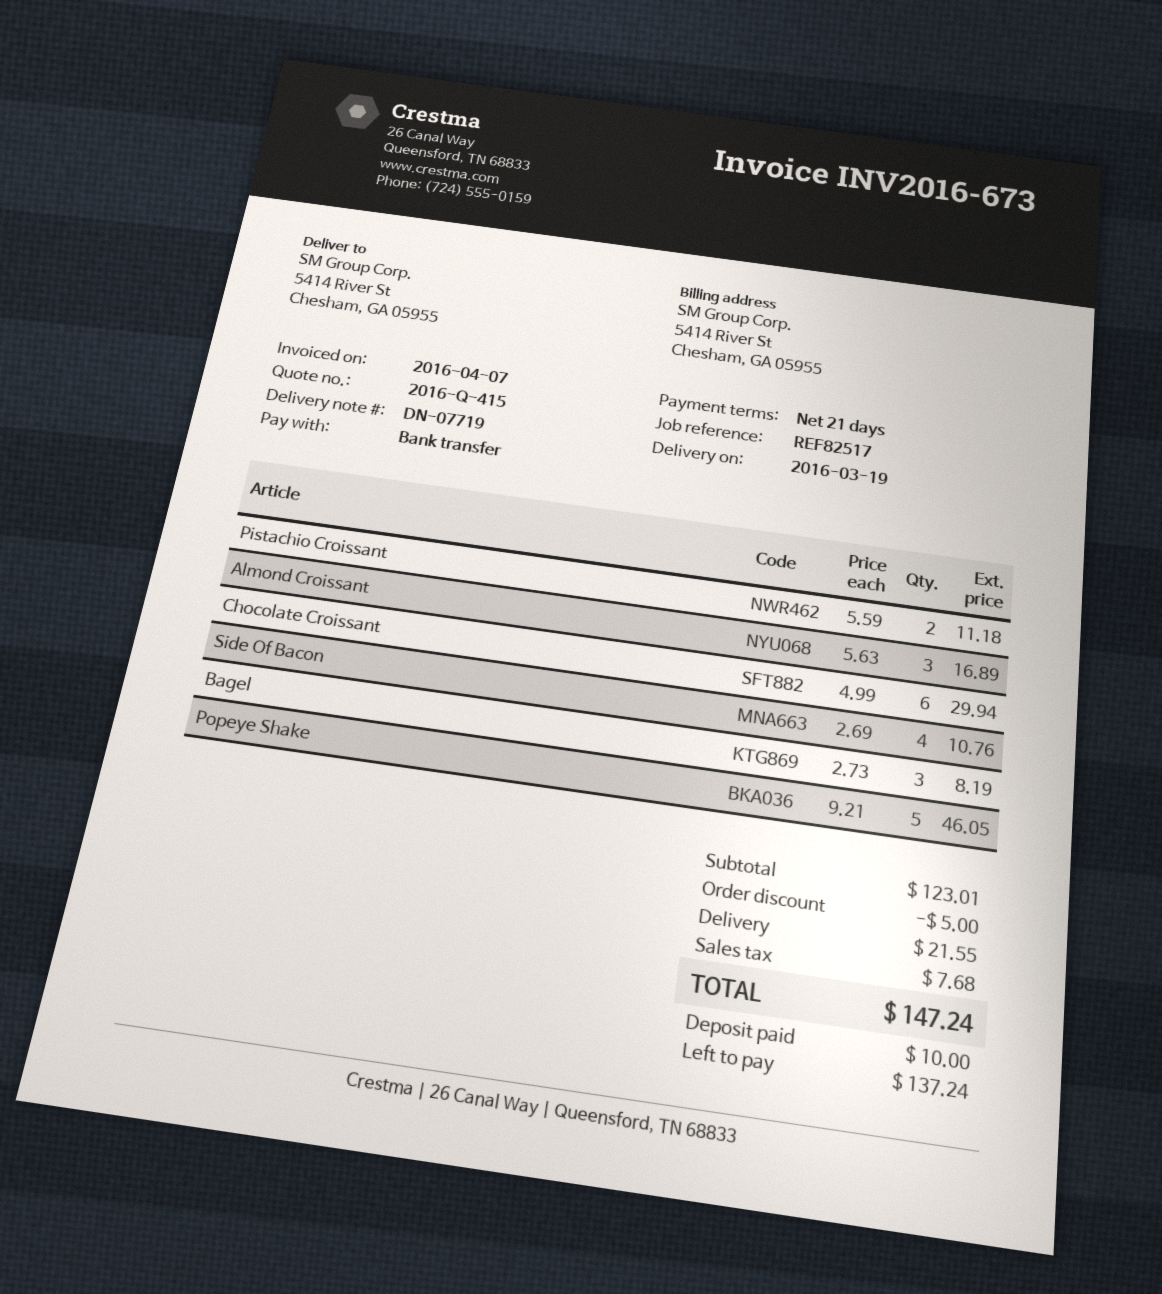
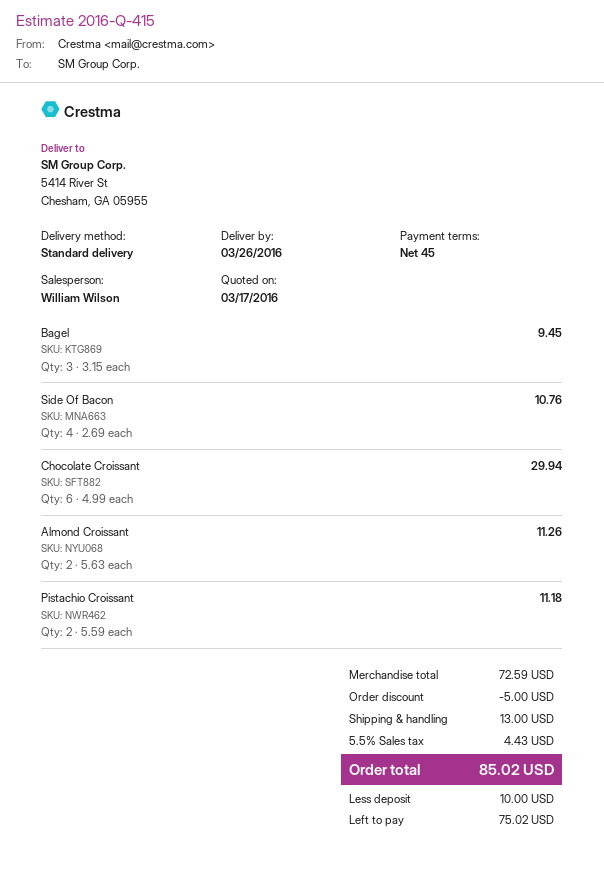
delivery date: 2016-03-19 -> 2016-03-26
payment terms: 21 days -> 45 days
Almond Croissant: 3 x 5.63 = 16.89 -> 2 x 5.63 = 11.26
Bagel: 3 x 2.73 = 8.19 -> 3 x 3.15 = 9.45
Popeye Shake: 5 x 9.21 = 46.05 -> none
subtotal: 123.01 -> 72.59
shipping: 21.55 -> 13.00
tax: 7.68 -> 4.43
total: 147.24 -> 85.02
balance: 137.24 -> 75.02

